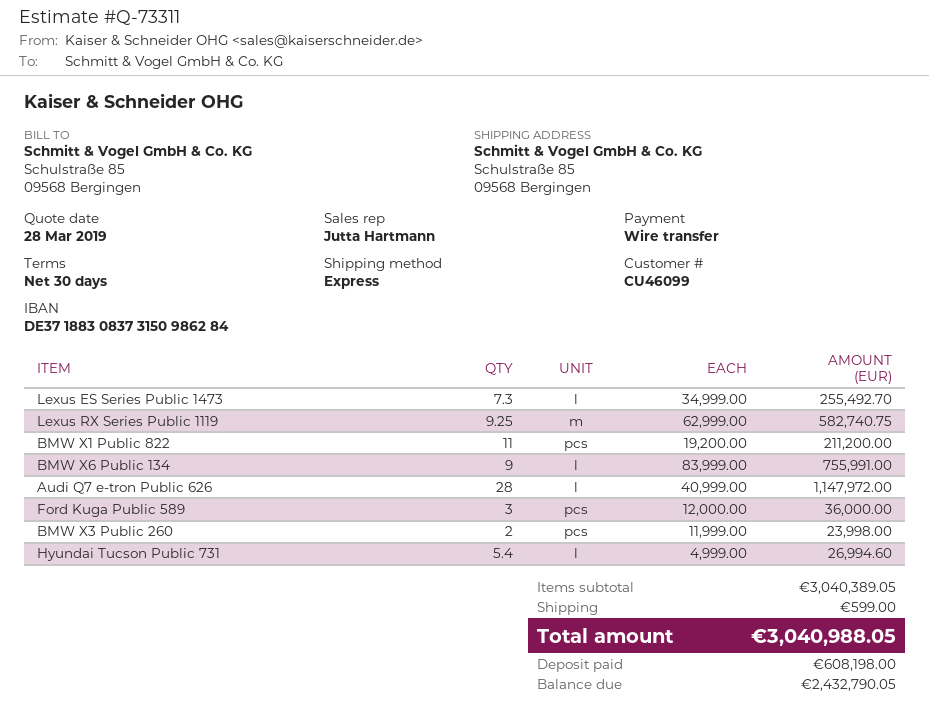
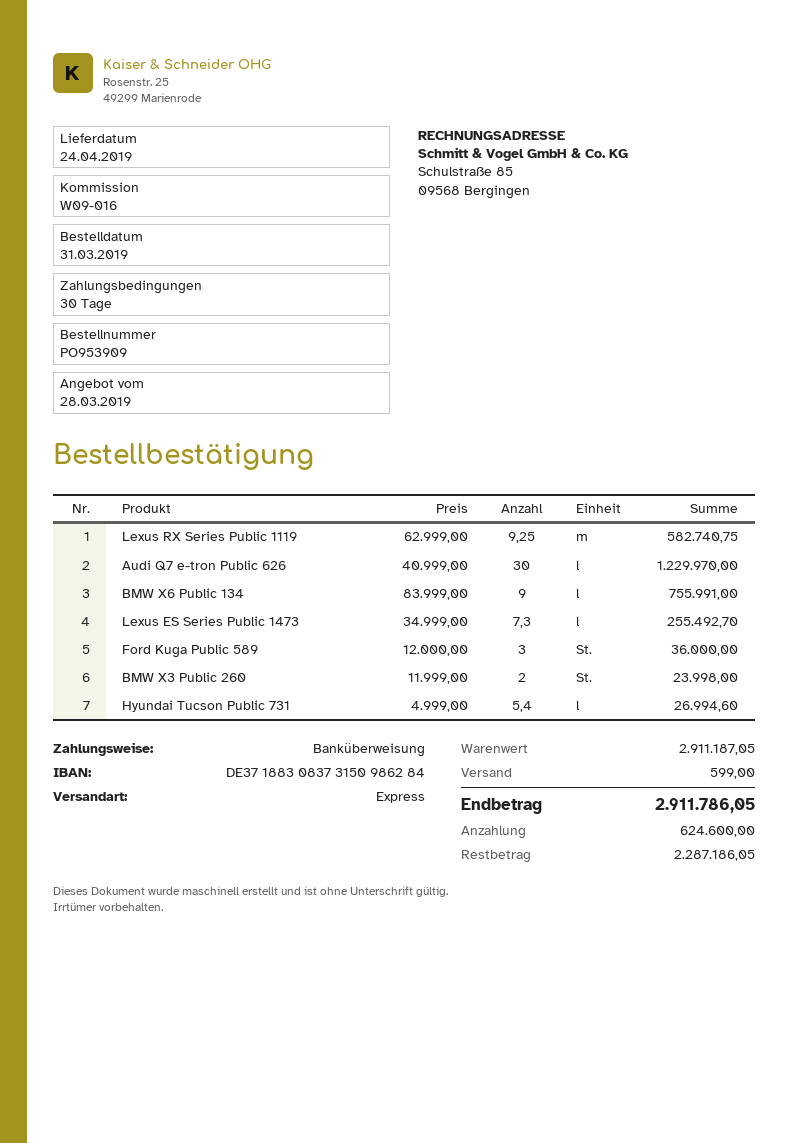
BMW X1 Public 822: 11 x 19200.00 = 211200.00 -> none
Audi Q7 e-tron Public 626: 28 x 40999.00 = 1147972.00 -> 30 x 40999.00 = 1229970.00
subtotal: 3040389.05 -> 2911187.05
total: 3040988.05 -> 2911786.05
deposit: 608198.00 -> 624600.00
balance: 2432790.05 -> 2287186.05

